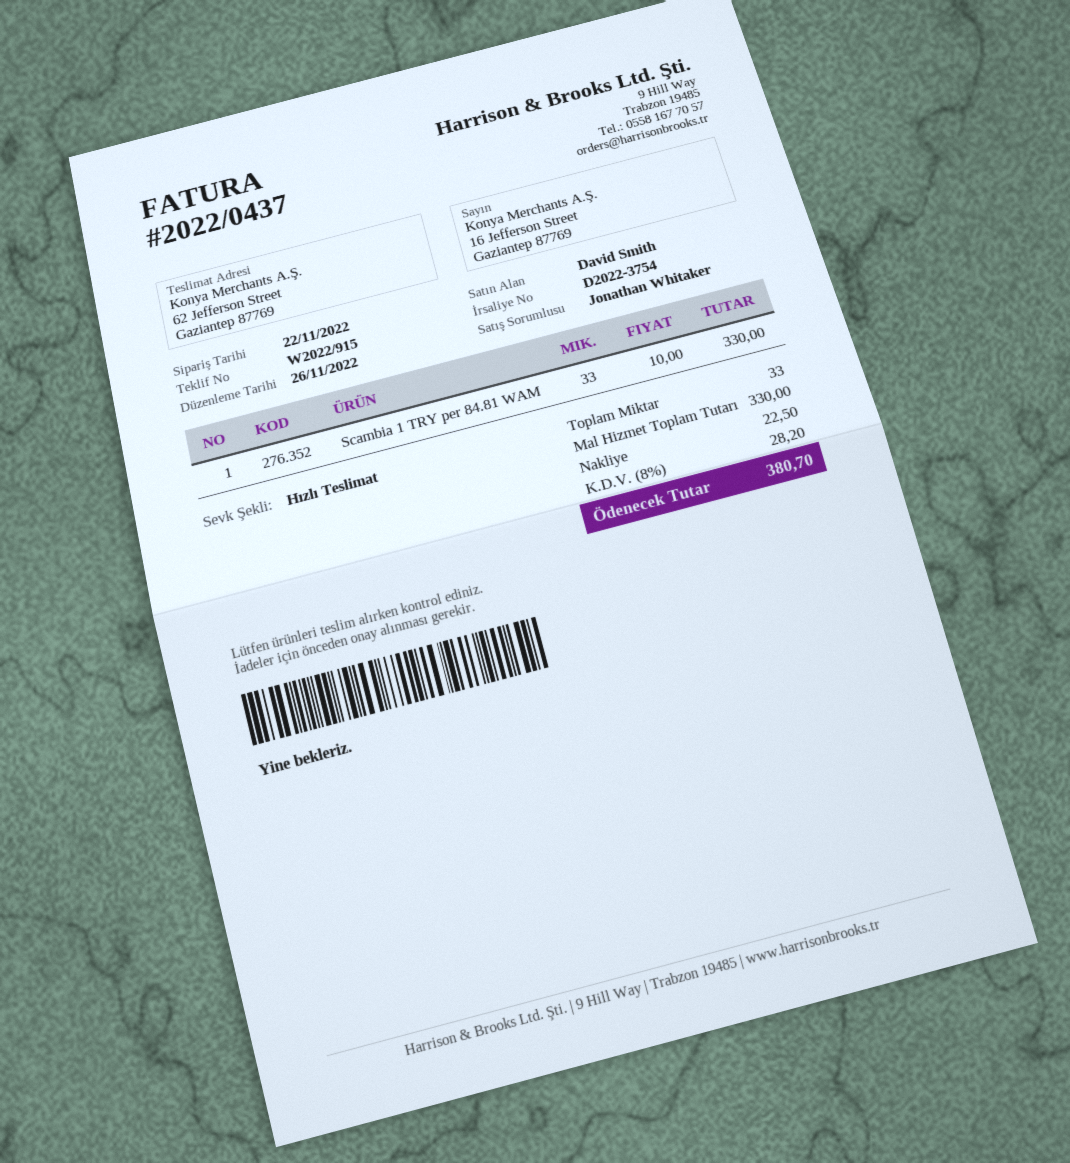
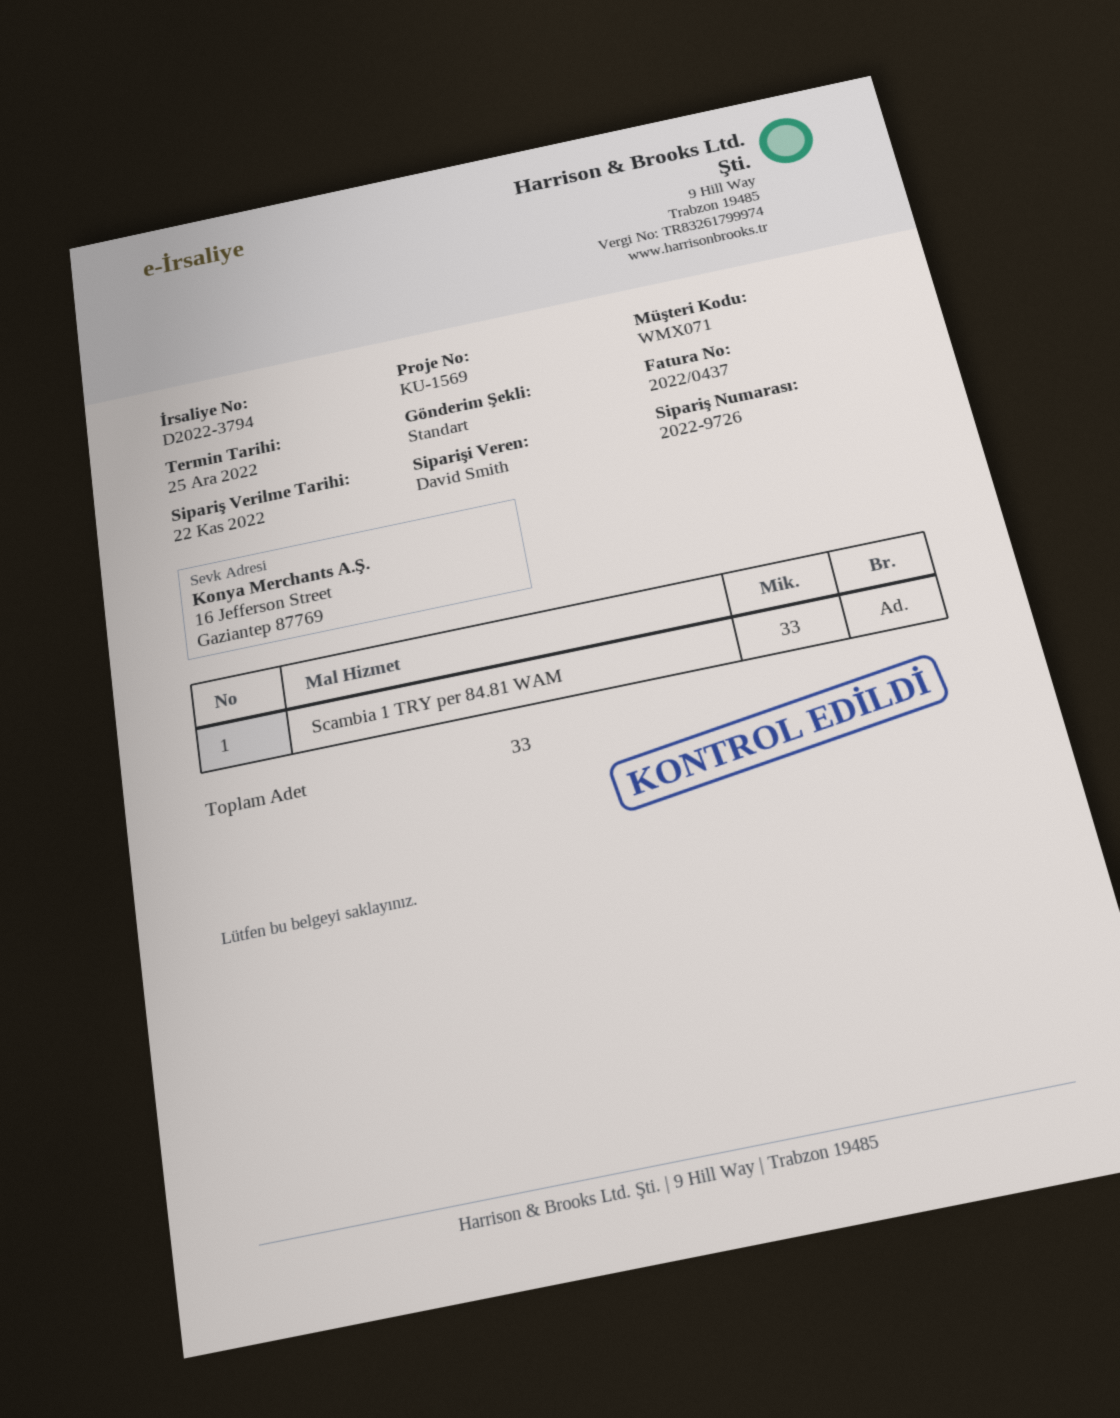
delivery note number: D2022-3754 -> D2022-3794
shipping method: express -> standard
ship to: 62 Jefferson Street, Gaziantep 87769 -> 16 Jefferson Street, Gaziantep 87769

